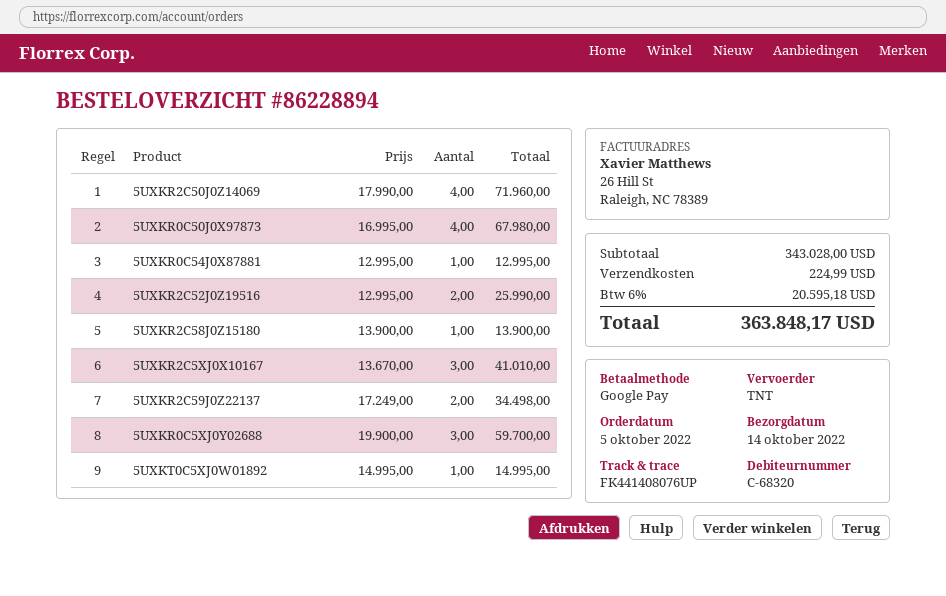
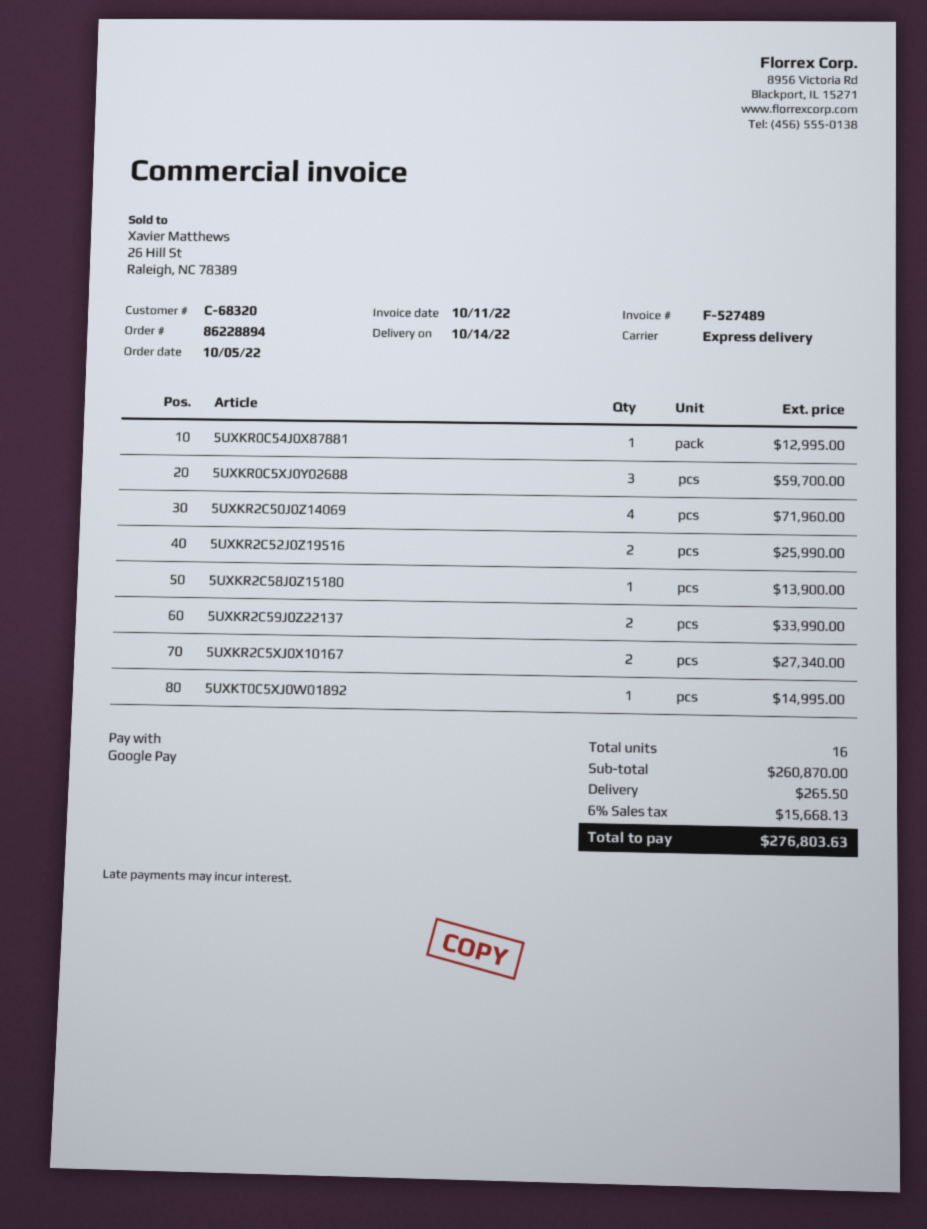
shipping method: TNT -> express
5UXKR0C50J0X97873: 4 for 67980.00 -> none
5UXKR2C5XJ0X10167: 3 for 41010.00 -> 2 for 27340.00
5UXKR2C59J0Z22137: 2 for 34498.00 -> 2 for 33990.00
subtotal: 343028.00 -> 260870.00
shipping: 224.99 -> 265.50
tax: 6% = 20595.18 -> 6% = 15668.13
total: 363848.17 -> 276803.63

